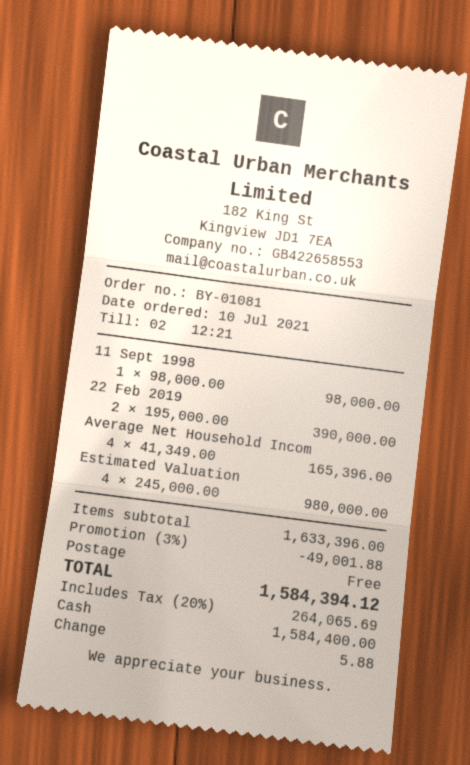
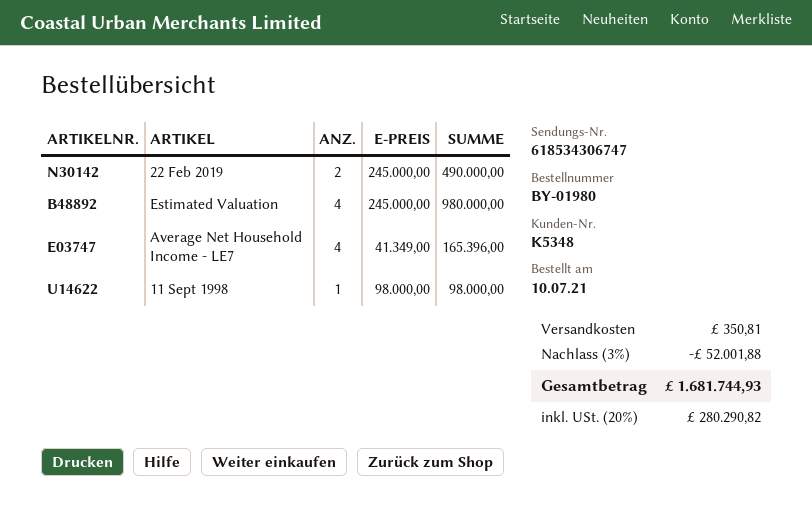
order number: BY-01081 -> BY-01980
22 Feb 2019: 2 x 195000.00 = 390000.00 -> 2 x 245000.00 = 490000.00
discount: 3% = 49001.88 -> 3% = 52001.88
shipping: 0.00 -> 350.81
tax: 20% = 264065.69 -> 20% = 280290.82
total: 1584394.12 -> 1681744.93

